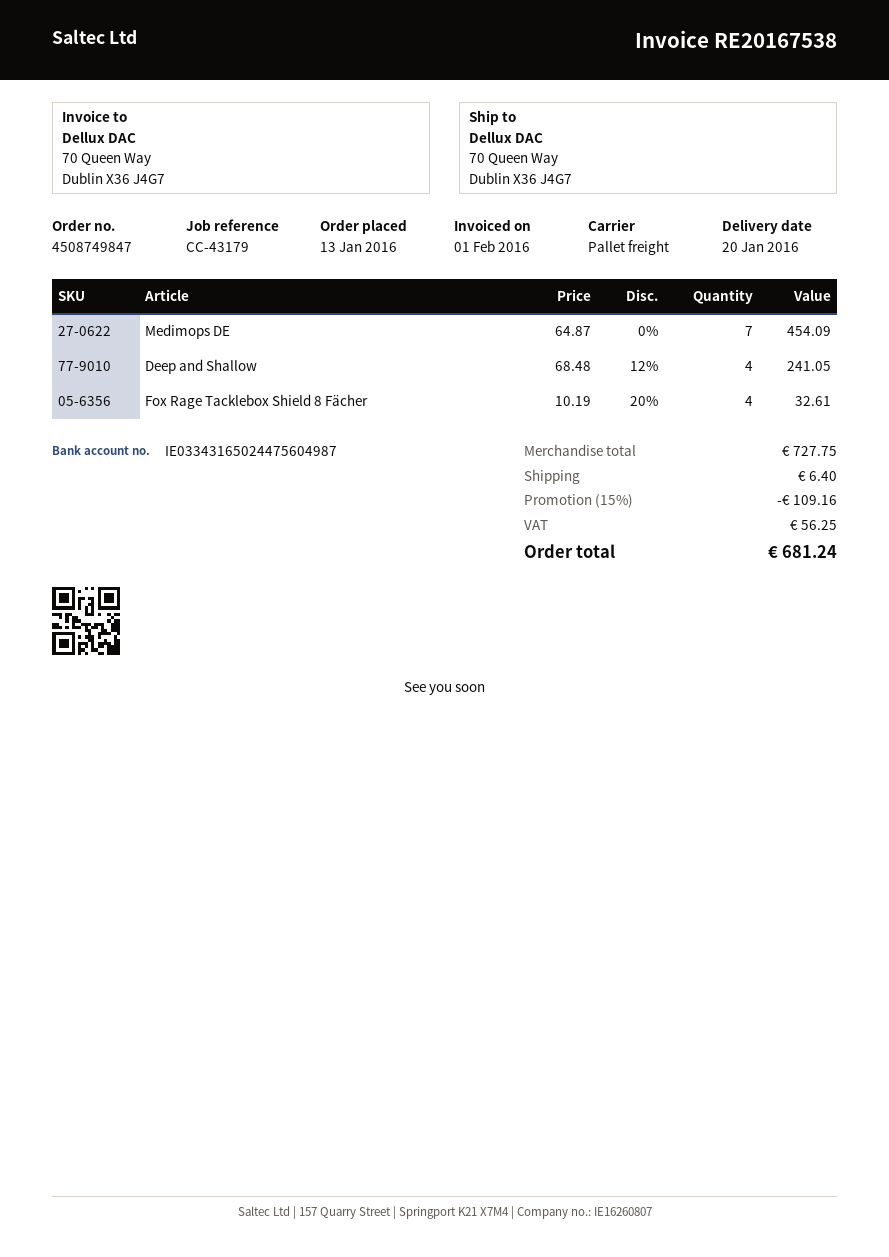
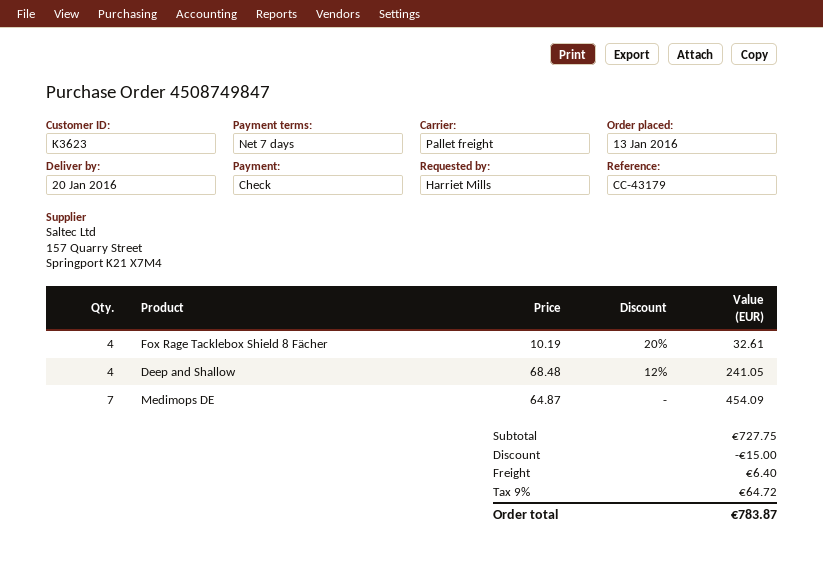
discount: 109.16 -> 15.00
tax: 56.25 -> 64.72
total: 681.24 -> 783.87

